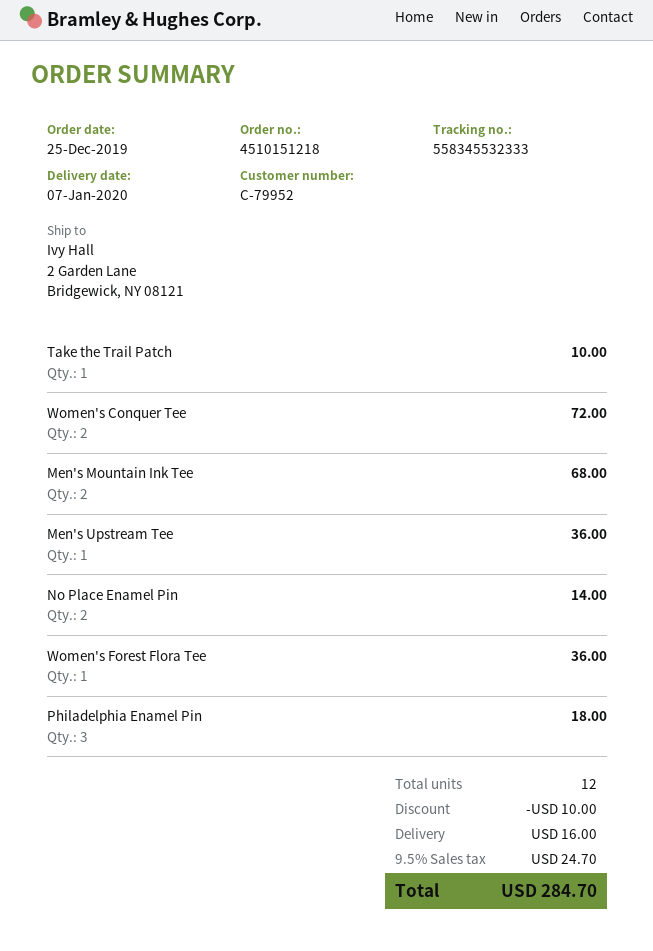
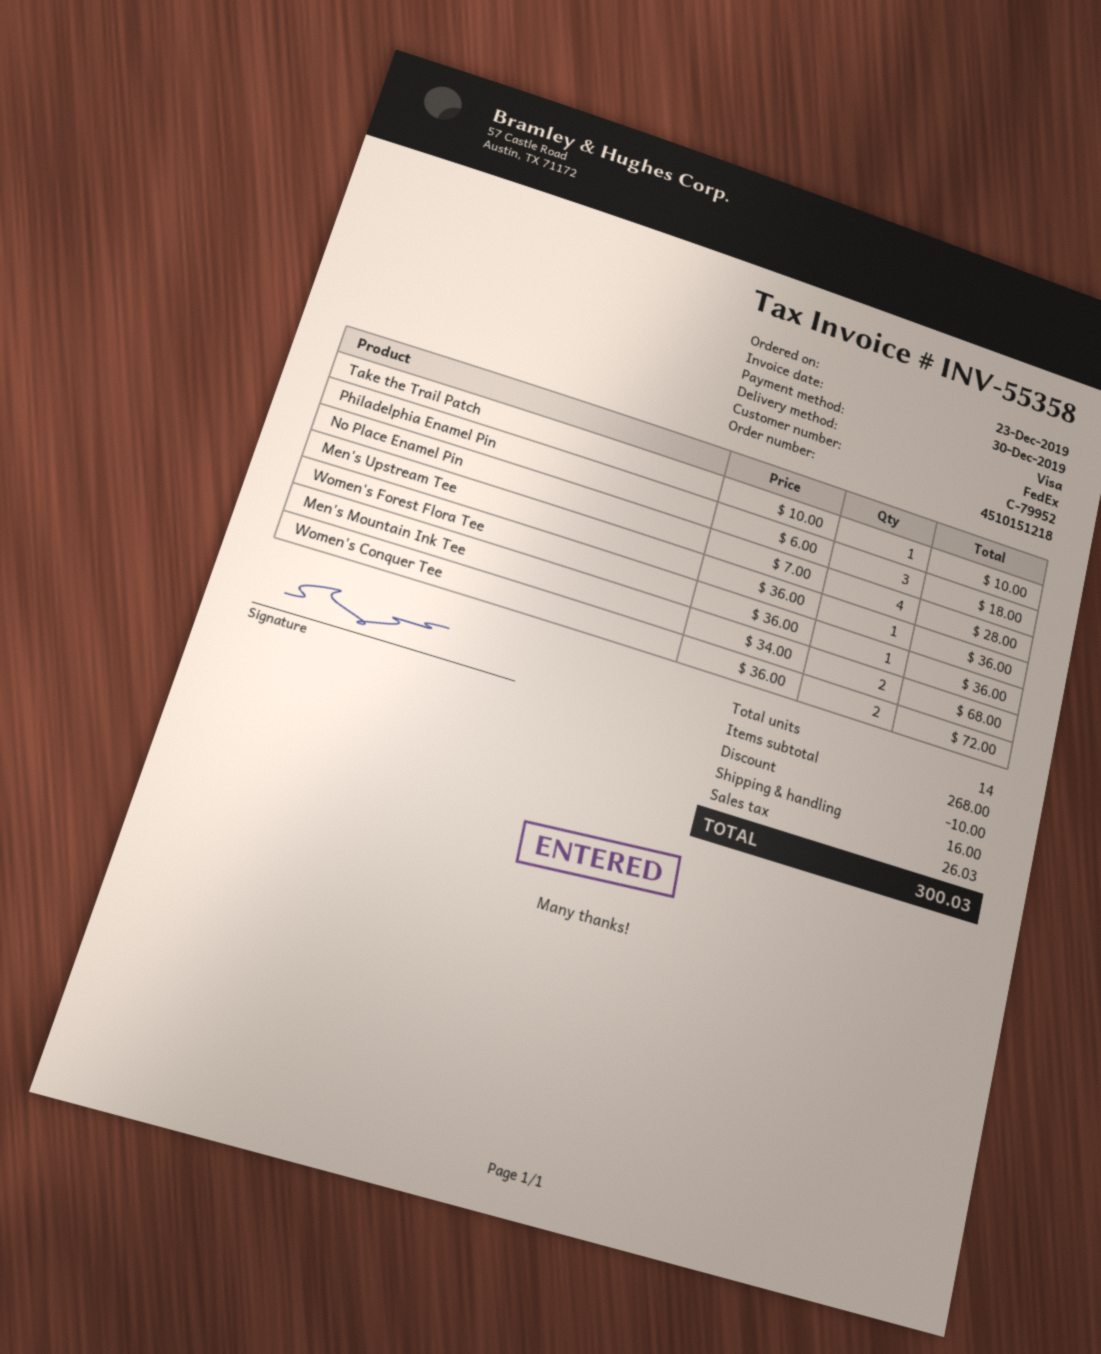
order date: 2019-12-25 -> 2019-12-23
No Place Enamel Pin: 2 for 14.00 -> 4 for 28.00
total quantity: 12 -> 14
tax: 24.70 -> 26.03
total: 284.70 -> 300.03

